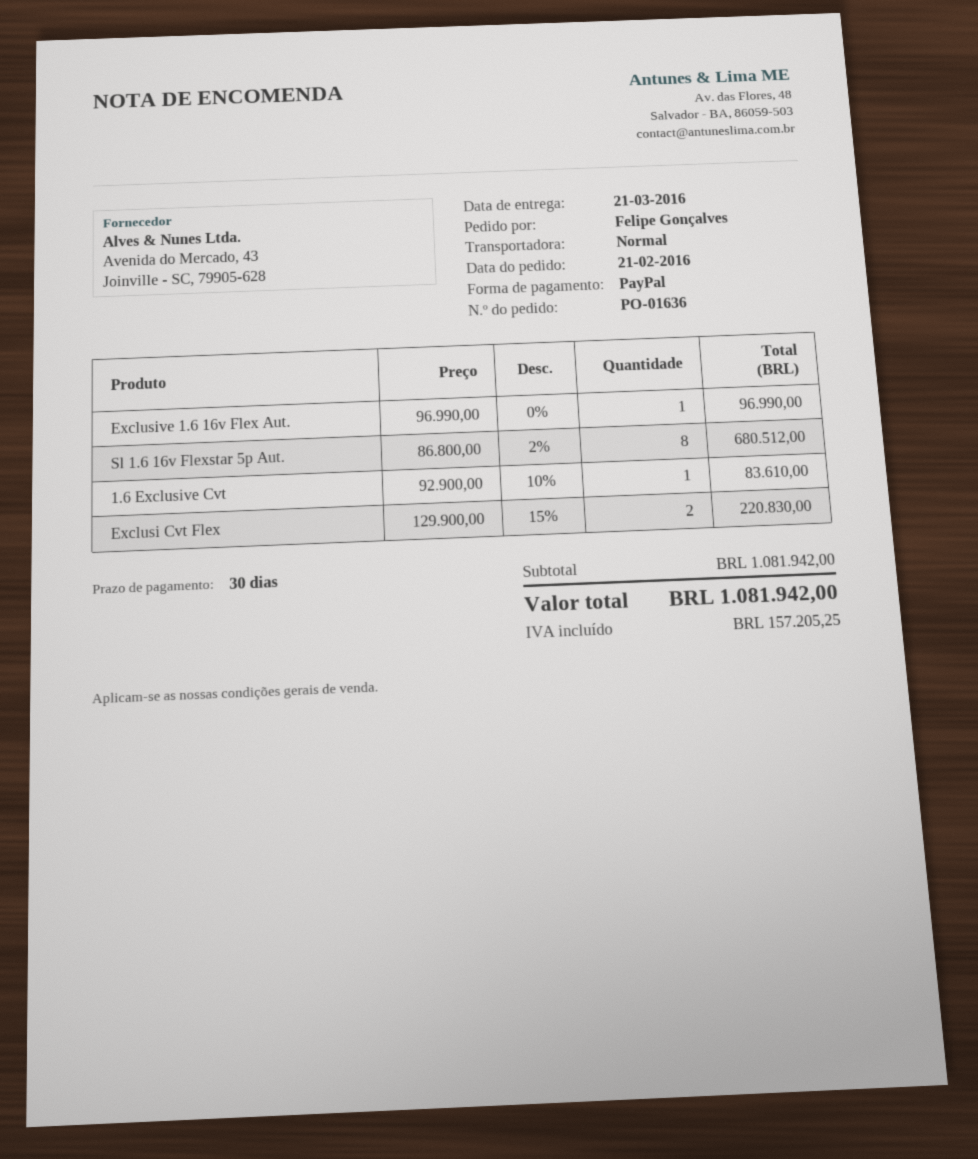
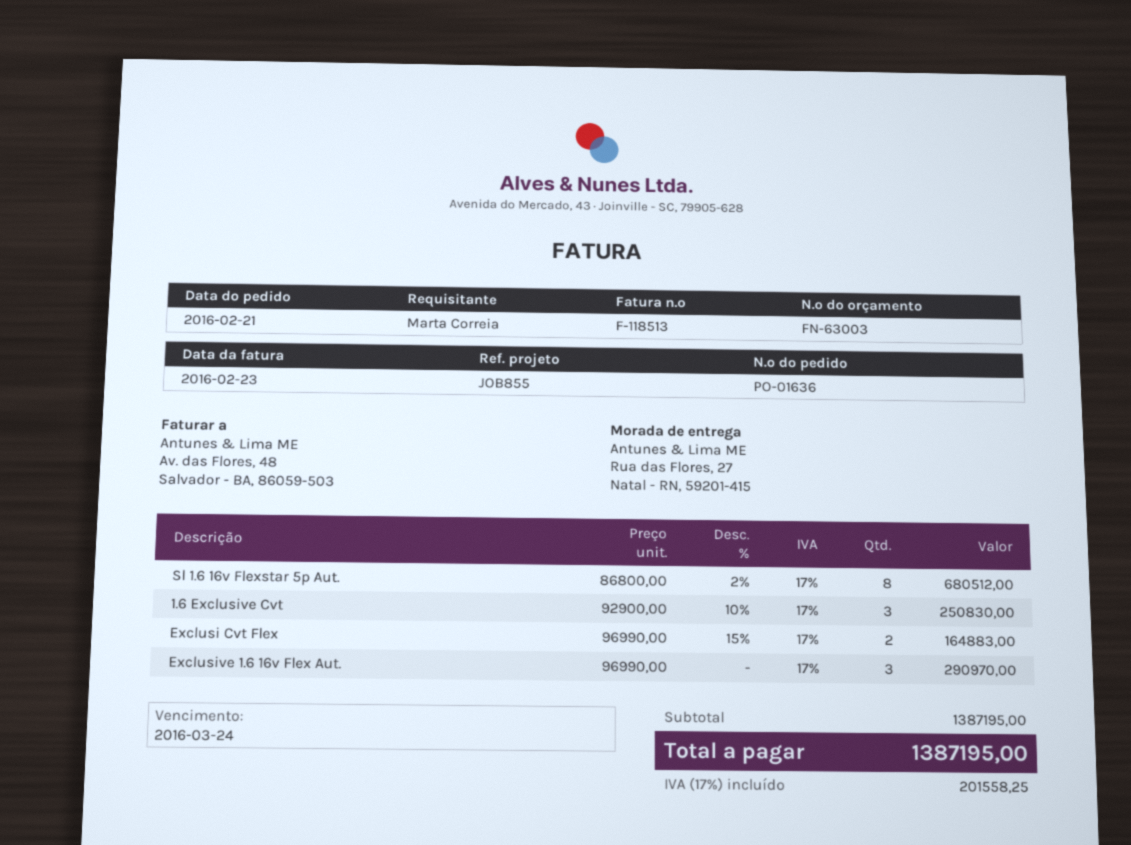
ordered by: Felipe Gonçalves -> Marta Correia
Exclusive 1.6 16v Flex Aut.: 1 x 96990.00 = 96990.00 -> 3 x 96990.00 = 290970.00
1.6 Exclusive Cvt: 1 x 92900.00 - 10% = 83610.00 -> 3 x 92900.00 - 10% = 250830.00
Exclusi Cvt Flex: 2 x 129900.00 - 15% = 220830.00 -> 2 x 96990.00 - 15% = 164883.00
subtotal: 1081942.00 -> 1387195.00
tax: 157205.25 -> 201558.25
total: 1081942.00 -> 1387195.00

